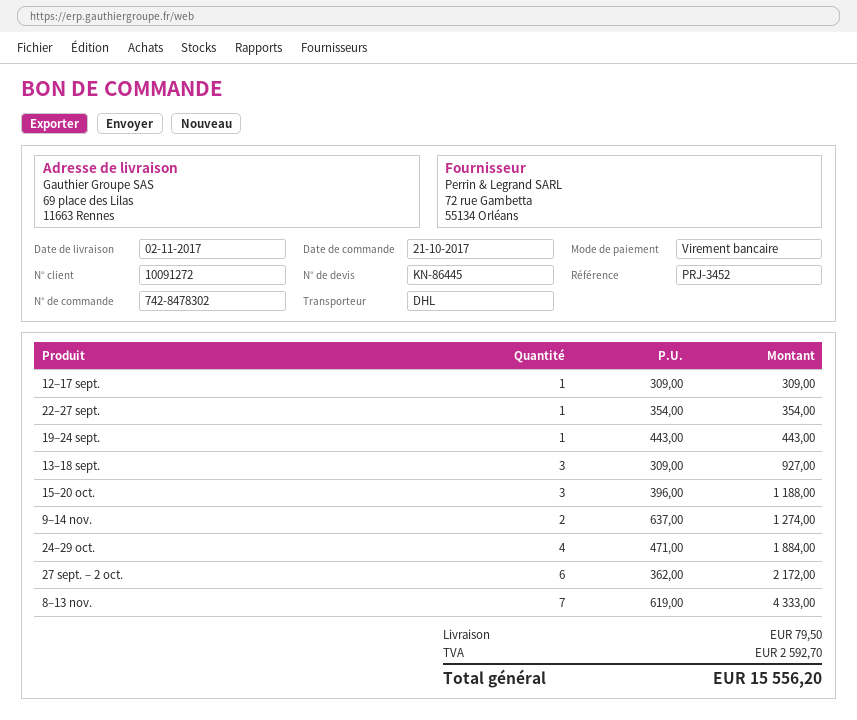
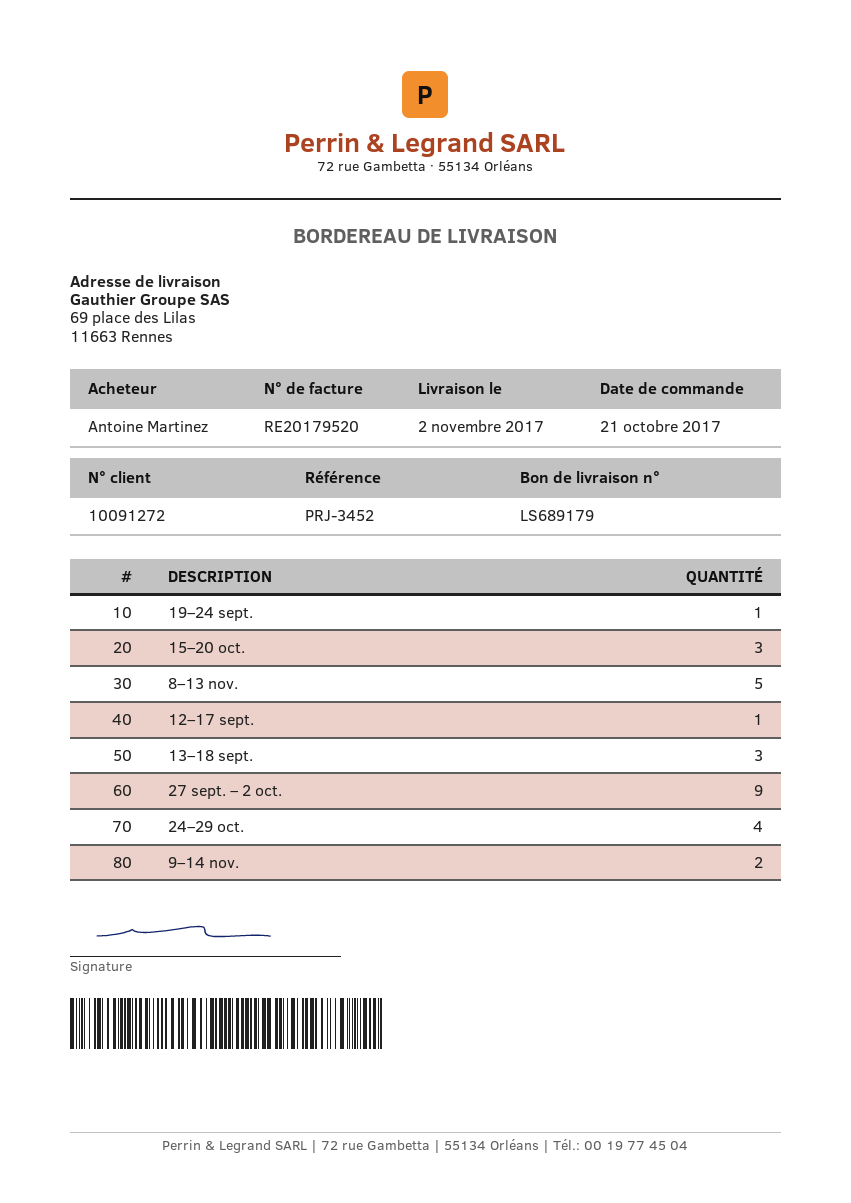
22–27 sept.: 1 -> none
27 sept. – 2 oct.: 6 -> 9
8–13 nov.: 7 -> 5

